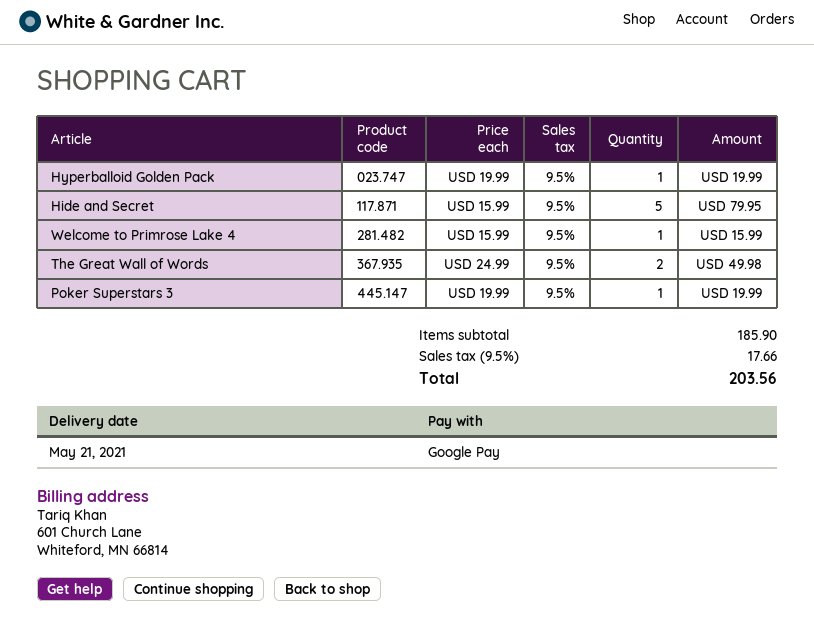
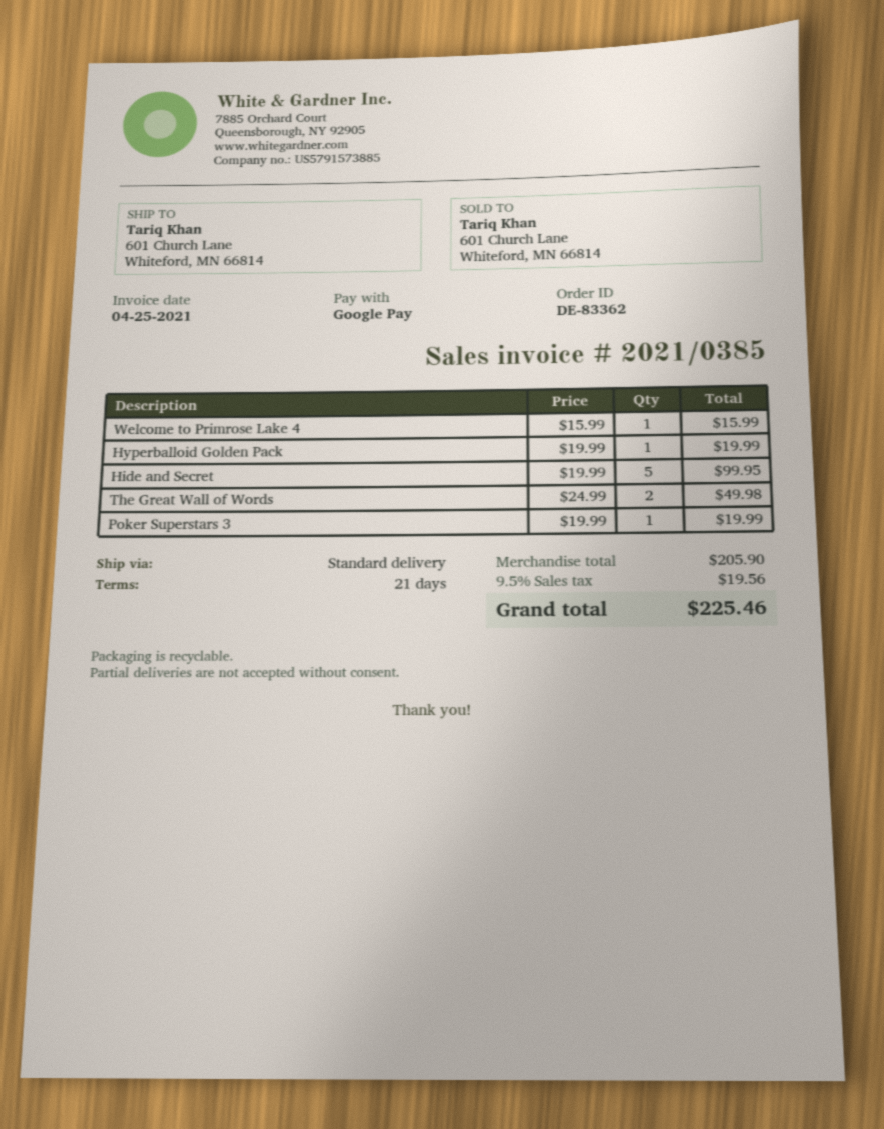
Hide and Secret: 5 x 15.99 = 79.95 -> 5 x 19.99 = 99.95
subtotal: 185.90 -> 205.90
tax: 9.5% = 17.66 -> 9.5% = 19.56
total: 203.56 -> 225.46

